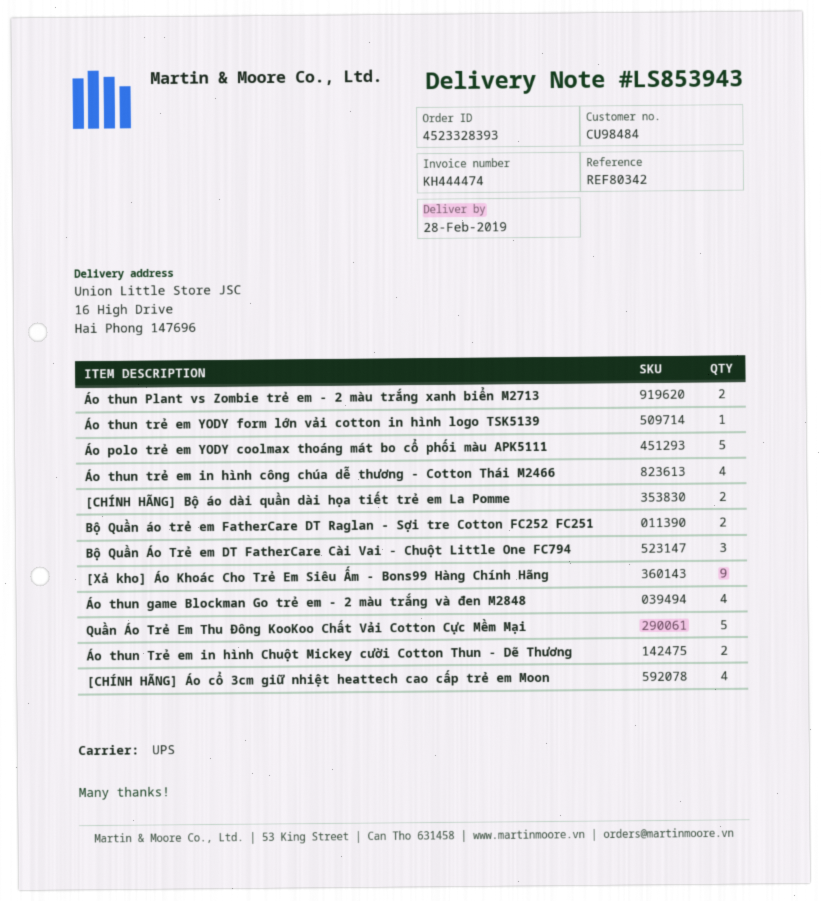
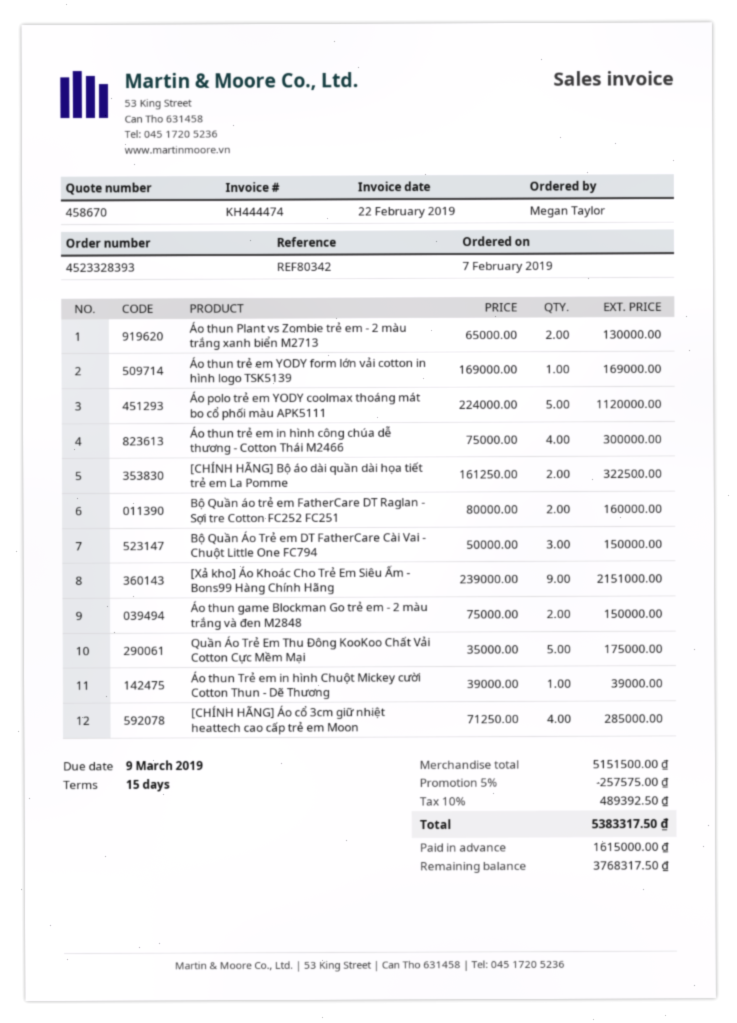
Áo thun game Blockman Go trẻ em - 2 màu trắng và đen M2848: 4 -> 2
Áo thun Trẻ em in hình Chuột Mickey cười Cotton Thun - Dẽ Thương: 2 -> 1

